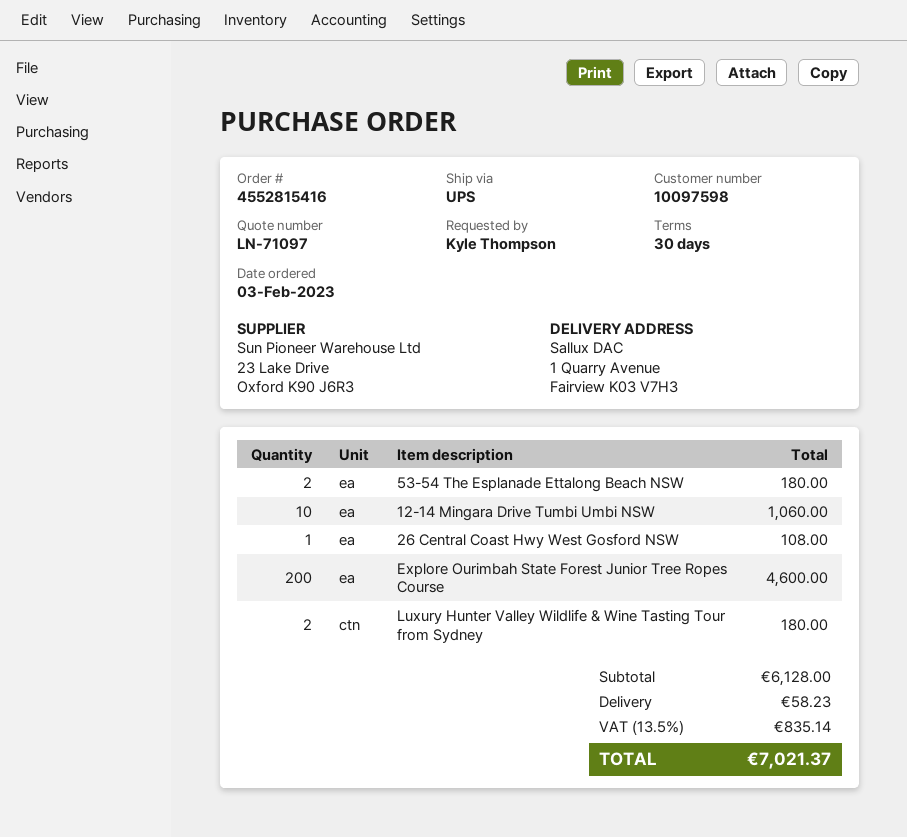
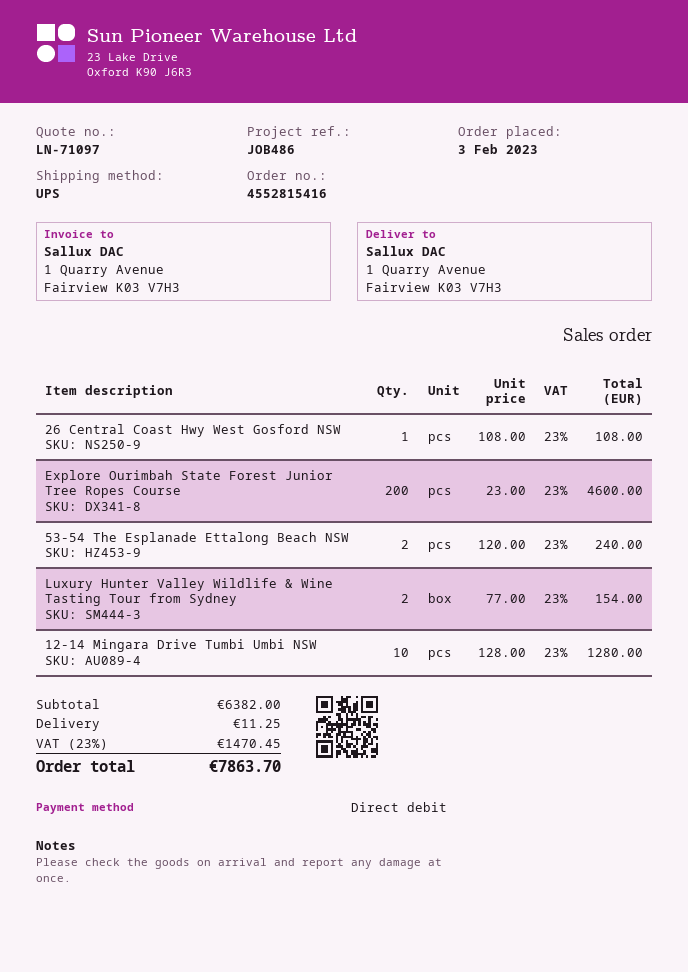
53-54 The Esplanade Ettalong Beach NSW: 2 for 180.00 -> 2 for 240.00
12-14 Mingara Drive Tumbi Umbi NSW: 10 for 1060.00 -> 10 for 1280.00
Luxury Hunter Valley Wildlife & Wine Tasting Tour from Sydney: 2 for 180.00 -> 2 for 154.00
subtotal: 6128.00 -> 6382.00
shipping: 58.23 -> 11.25
tax: 13.5% = 835.14 -> 23% = 1470.45
total: 7021.37 -> 7863.70

